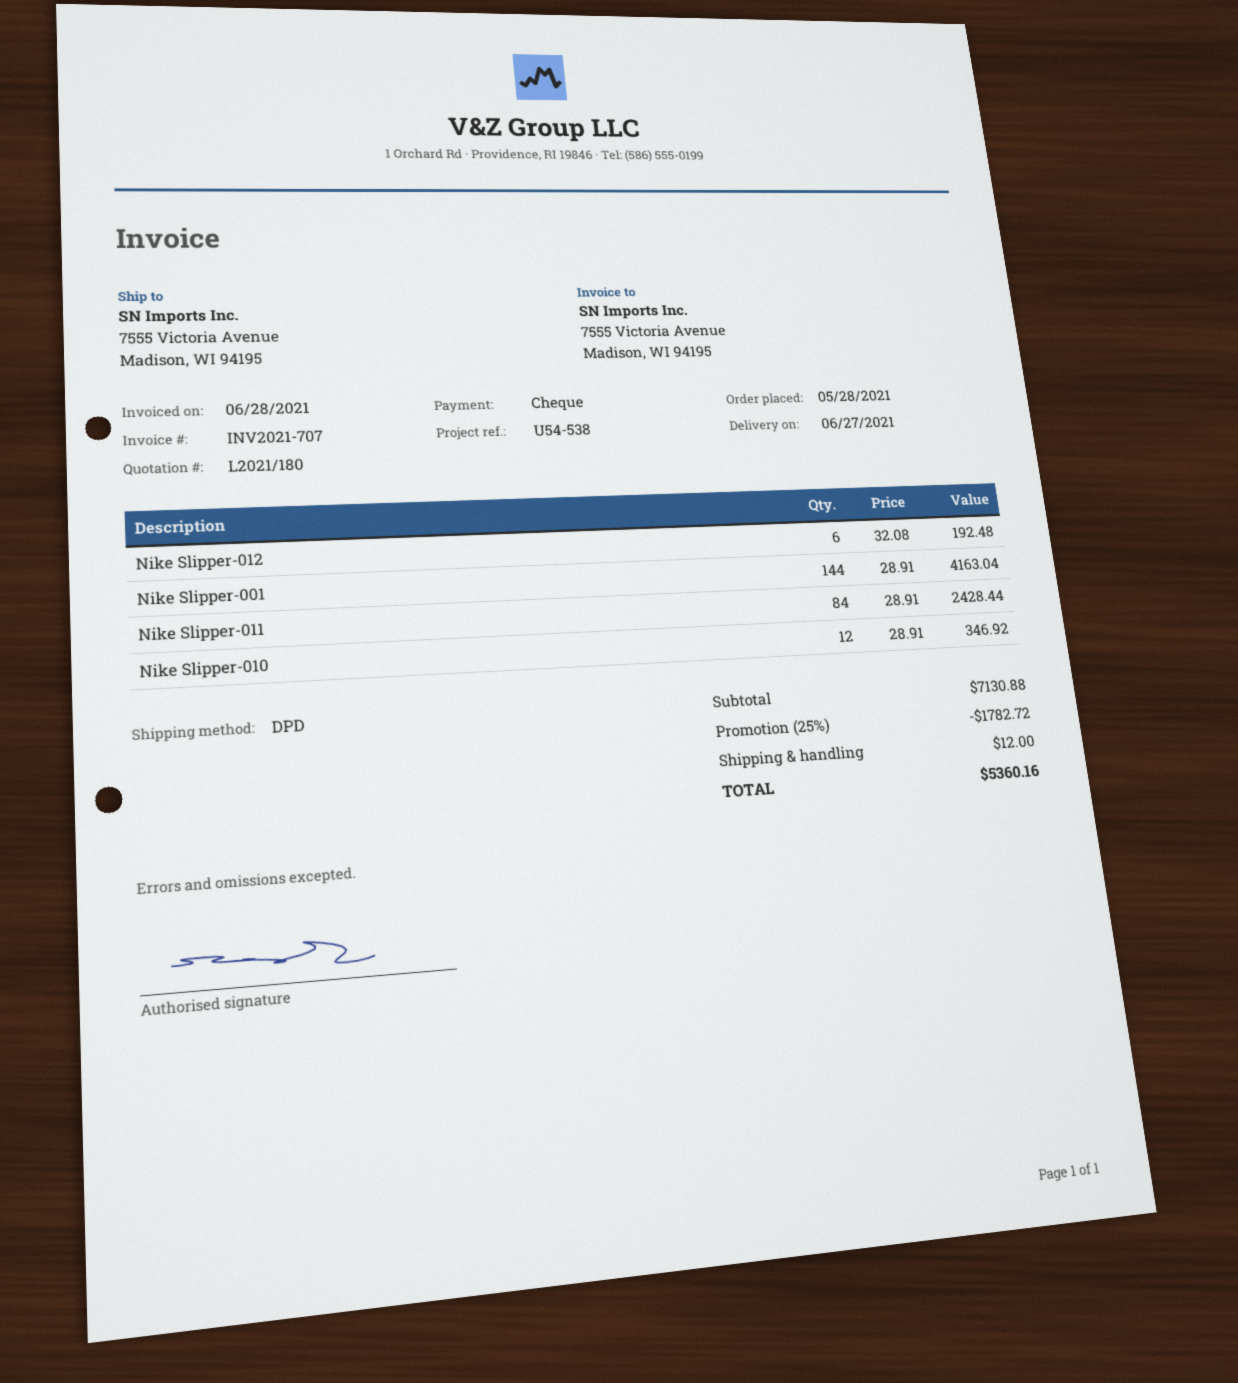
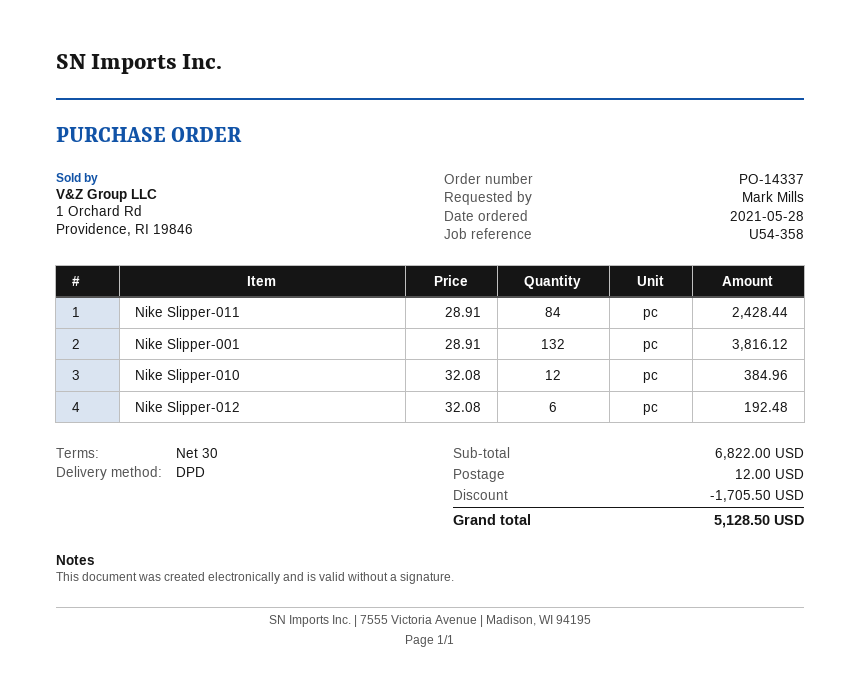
reference: U54-538 -> U54-358
Nike Slipper-001: 144 x 28.91 = 4163.04 -> 132 x 28.91 = 3816.12
Nike Slipper-010: 12 x 28.91 = 346.92 -> 12 x 32.08 = 384.96
subtotal: 7130.88 -> 6822.00
discount: 1782.72 -> 1705.50
total: 5360.16 -> 5128.50

